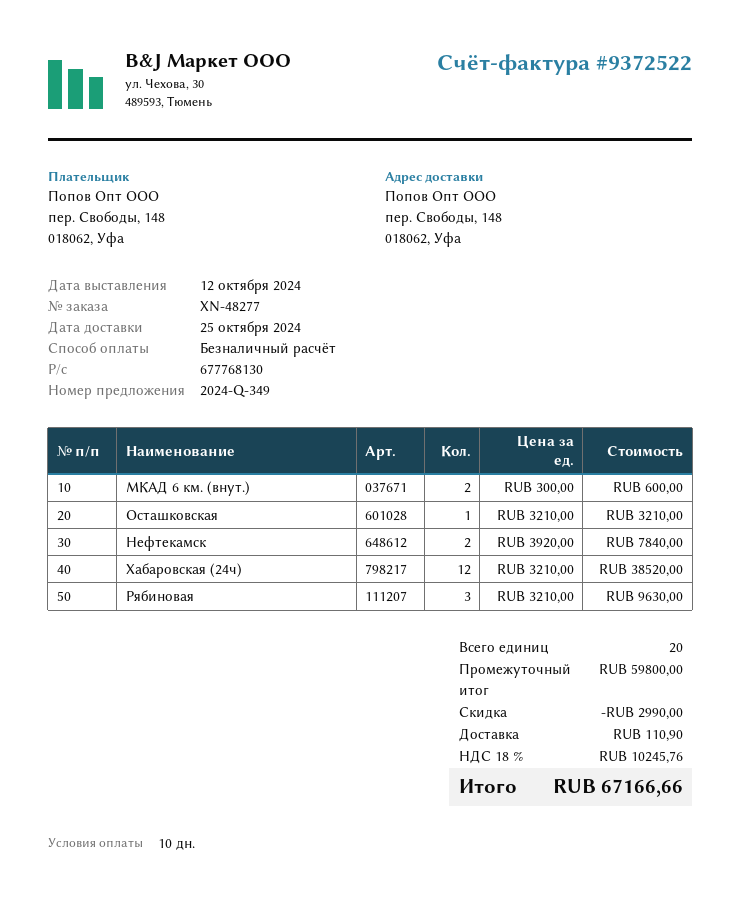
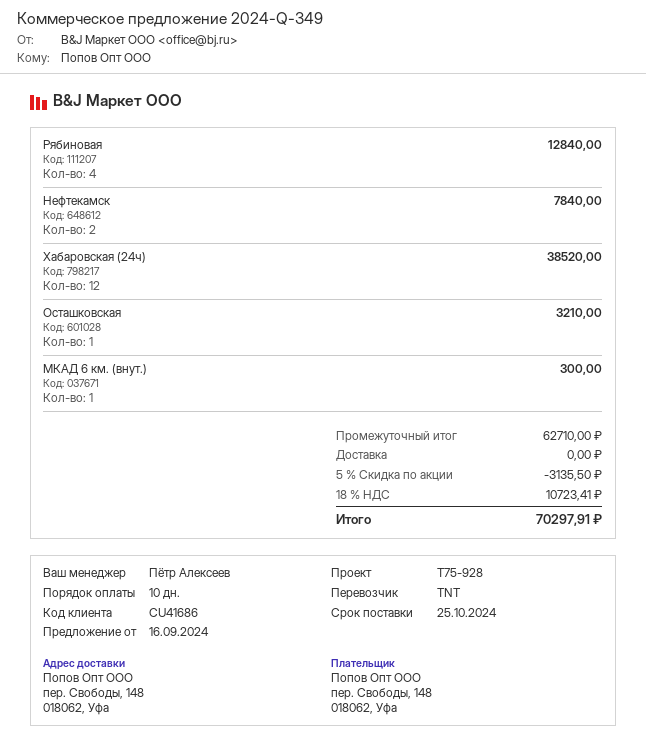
МКАД 6 км. (внут.): 2 for 600.00 -> 1 for 300.00
Рябиновая: 3 for 9630.00 -> 4 for 12840.00
subtotal: 59800.00 -> 62710.00
discount: 2990.00 -> 3135.50
shipping: 110.90 -> 0.00
tax: 18% = 10245.76 -> 18% = 10723.41
total: 67166.66 -> 70297.91

